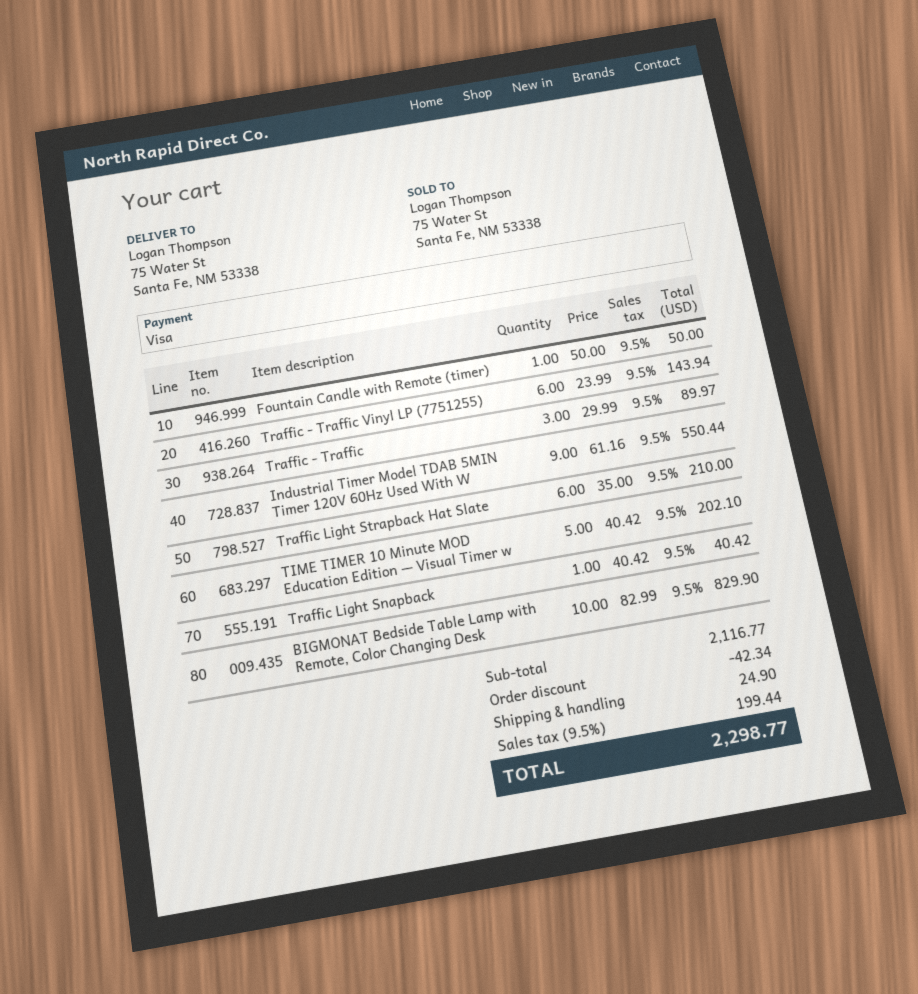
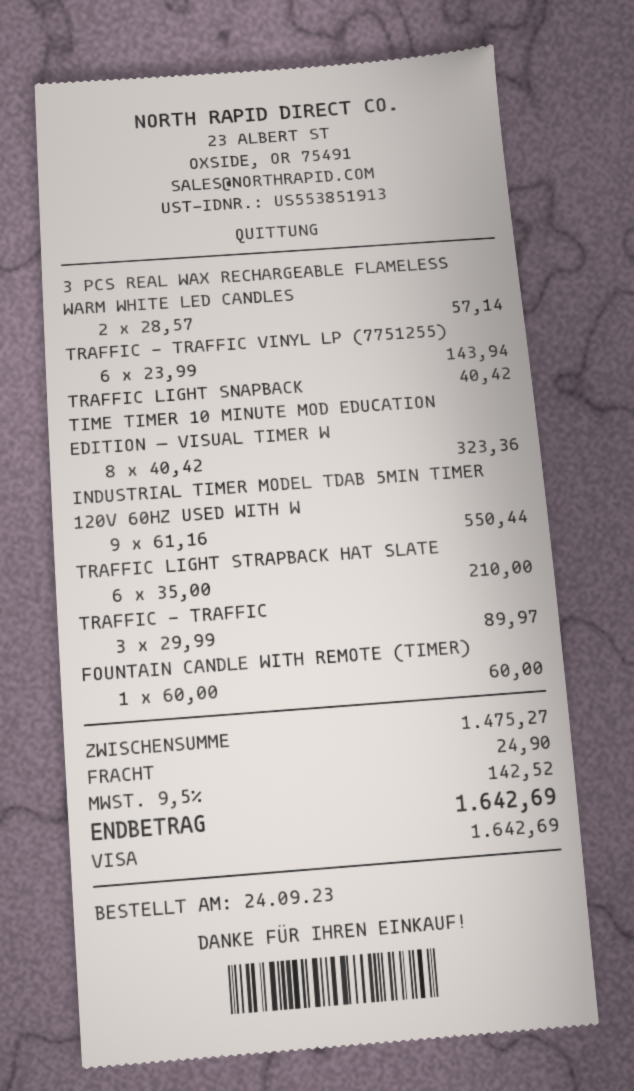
Fountain Candle with Remote (timer): 1 x 50.00 = 50.00 -> 1 x 60.00 = 60.00
TIME TIMER 10 Minute MOD Education Edition — Visual Timer w: 5 x 40.42 = 202.10 -> 8 x 40.42 = 323.36
BIGMONAT Bedside Table Lamp with Remote, Color Changing Desk: 10 x 82.99 = 829.90 -> none
3 PCS REAL WAX RECHARGEABLE FLAMELESS WARM WHITE LED CANDLES: none -> 2 x 28.57 = 57.14
subtotal: 2116.77 -> 1475.27
discount: 42.34 -> none
tax: 9.5% = 199.44 -> 9.5% = 142.52
total: 2298.77 -> 1642.69

